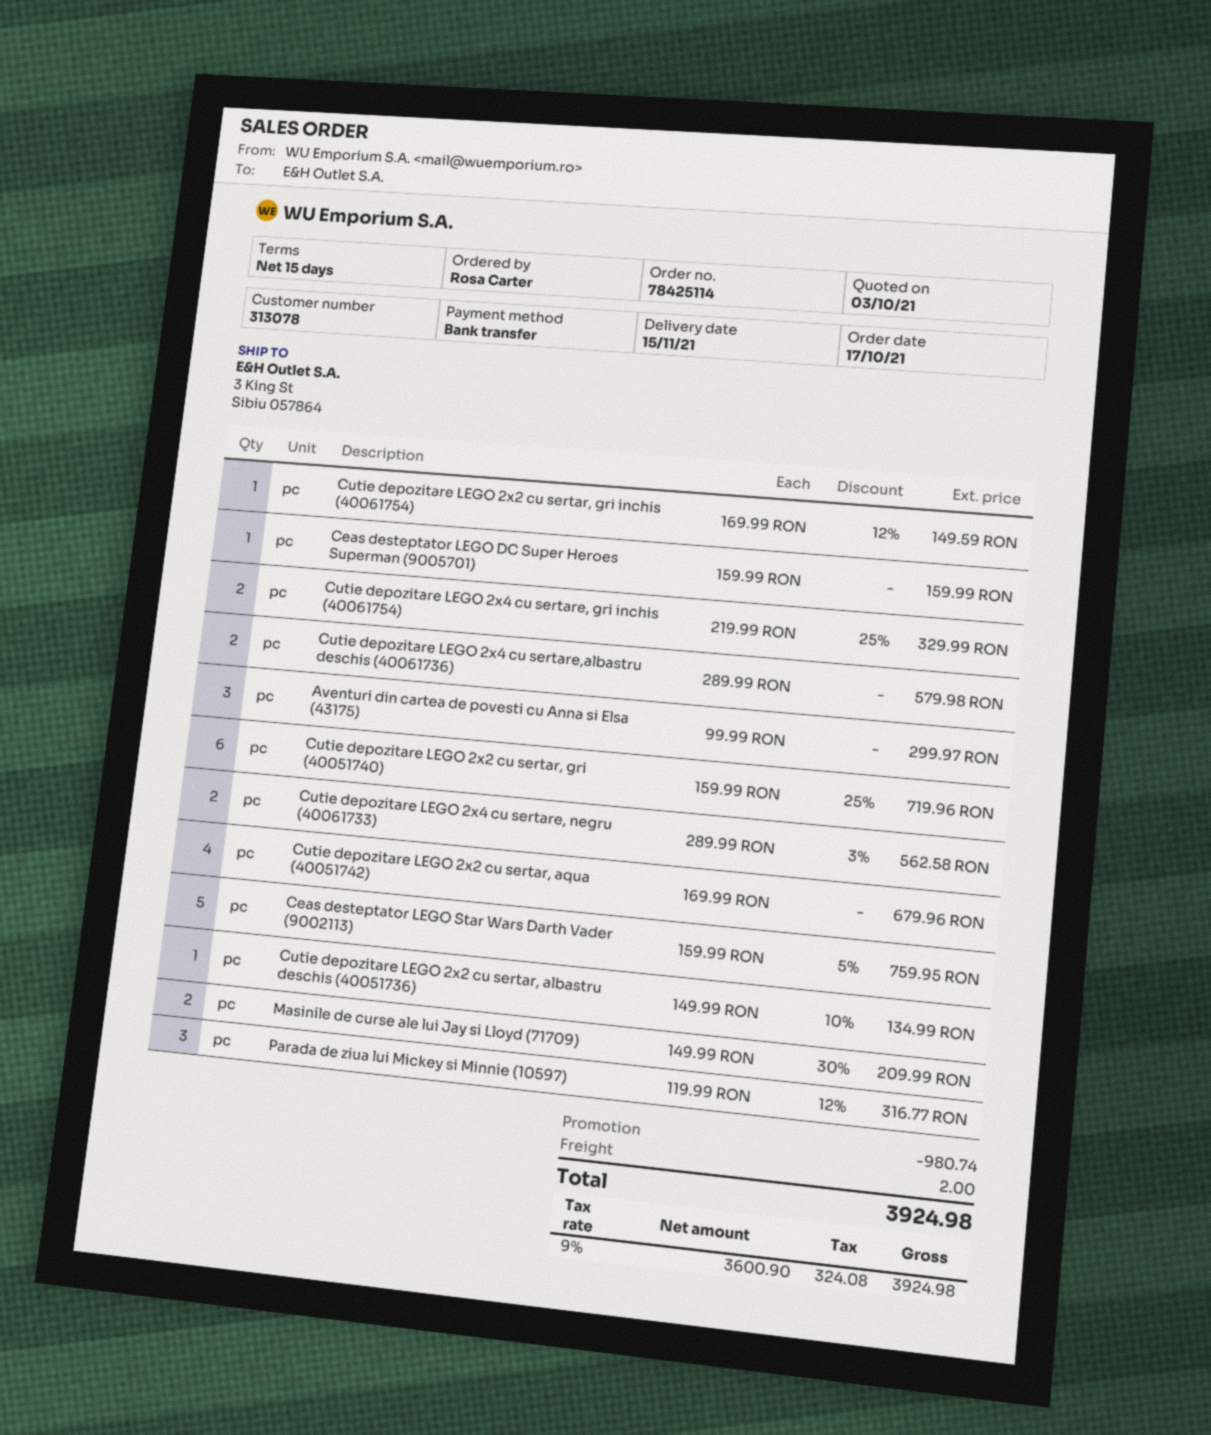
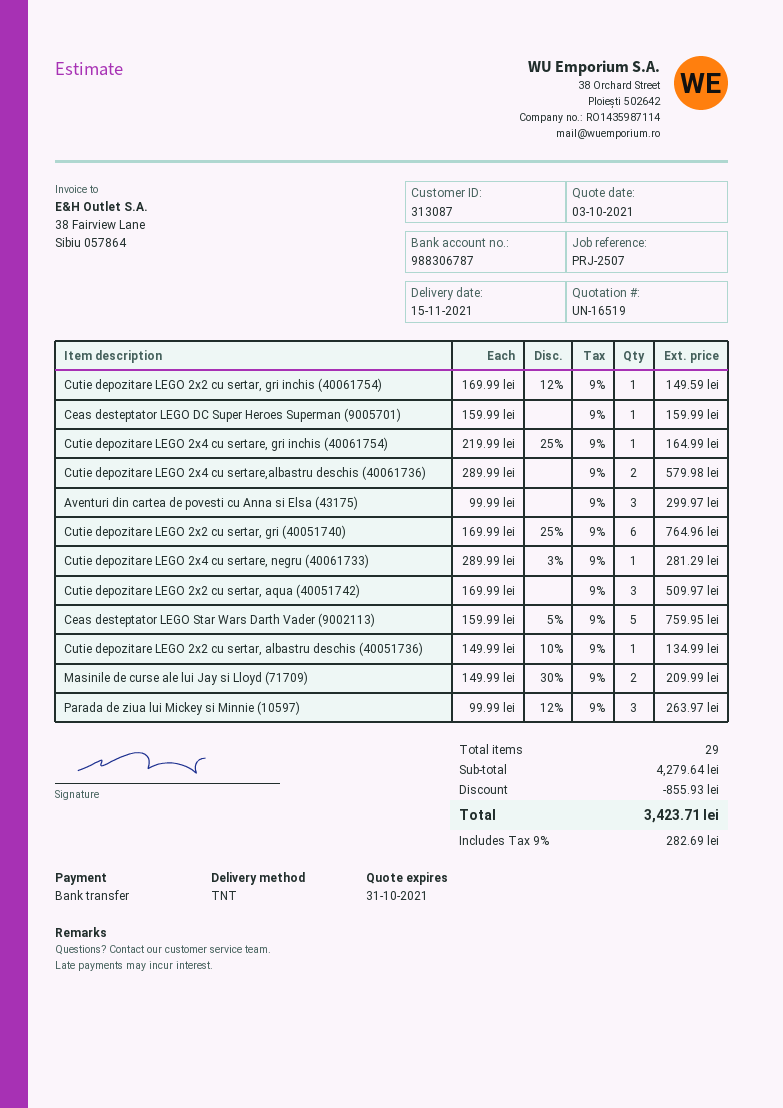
customer number: 313078 -> 313087
Cutie depozitare LEGO 2x4 cu sertare, gri inchis (40061754): 2 x 219.99 - 25% = 329.99 -> 1 x 219.99 - 25% = 164.99
Cutie depozitare LEGO 2x2 cu sertar, gri (40051740): 6 x 159.99 - 25% = 719.96 -> 6 x 169.99 - 25% = 764.96
Cutie depozitare LEGO 2x4 cu sertare, negru (40061733): 2 x 289.99 - 3% = 562.58 -> 1 x 289.99 - 3% = 281.29
Cutie depozitare LEGO 2x2 cu sertar, aqua (40051742): 4 x 169.99 = 679.96 -> 3 x 169.99 = 509.97
Parada de ziua lui Mickey si Minnie (10597): 3 x 119.99 - 12% = 316.77 -> 3 x 99.99 - 12% = 263.97
discount: 980.74 -> 855.93
shipping: 2.00 -> none
tax: 9% = 324.08 -> 9% = 282.69
total: 3924.98 -> 3423.71

